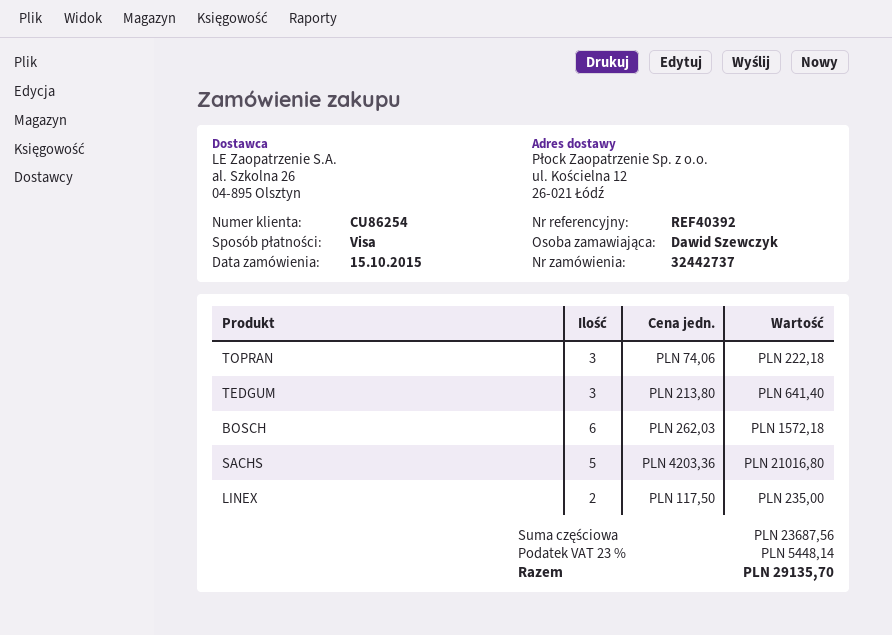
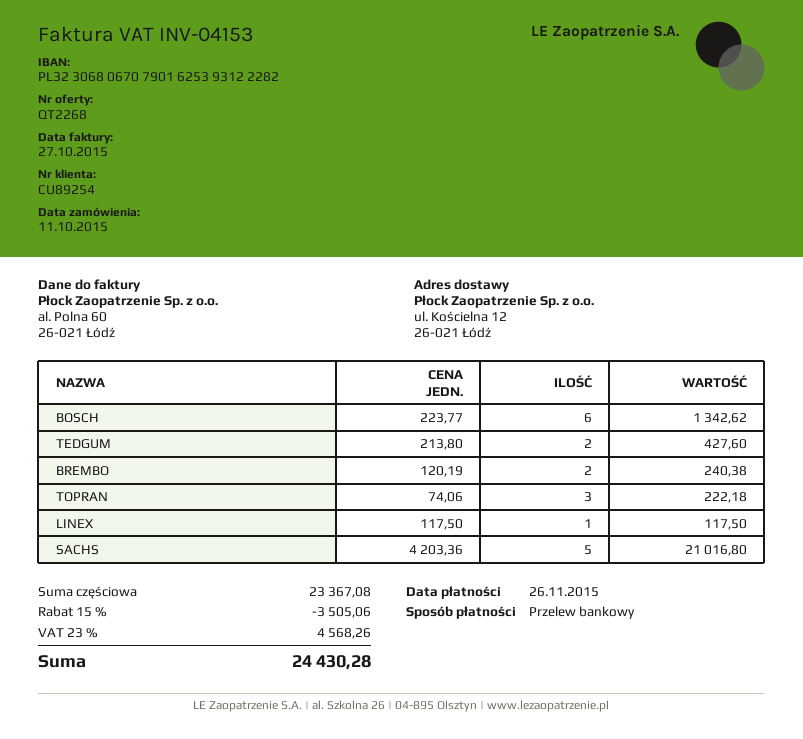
order date: 2015-10-15 -> 2015-10-11
customer number: CU86254 -> CU89254
payment method: Visa -> bank transfer
TEDGUM: 3 x 213.80 = 641.40 -> 2 x 213.80 = 427.60
BOSCH: 6 x 262.03 = 1572.18 -> 6 x 223.77 = 1342.62
LINEX: 2 x 117.50 = 235.00 -> 1 x 117.50 = 117.50
BREMBO: none -> 2 x 120.19 = 240.38
subtotal: 23687.56 -> 23367.08
discount: none -> 15% = 3505.06
tax: 23% = 5448.14 -> 23% = 4568.26
total: 29135.70 -> 24430.28

